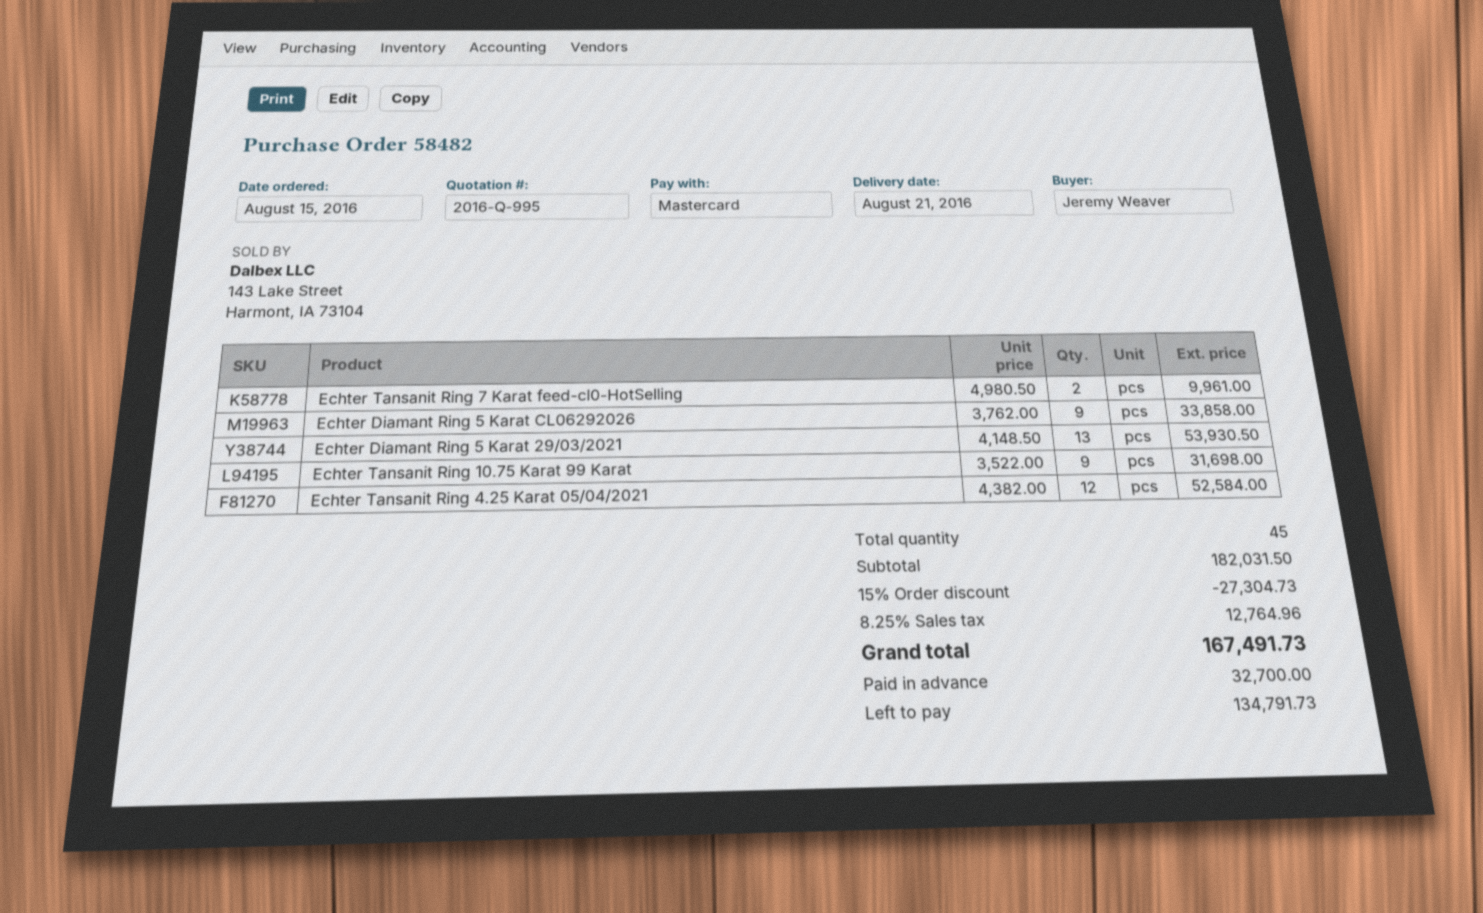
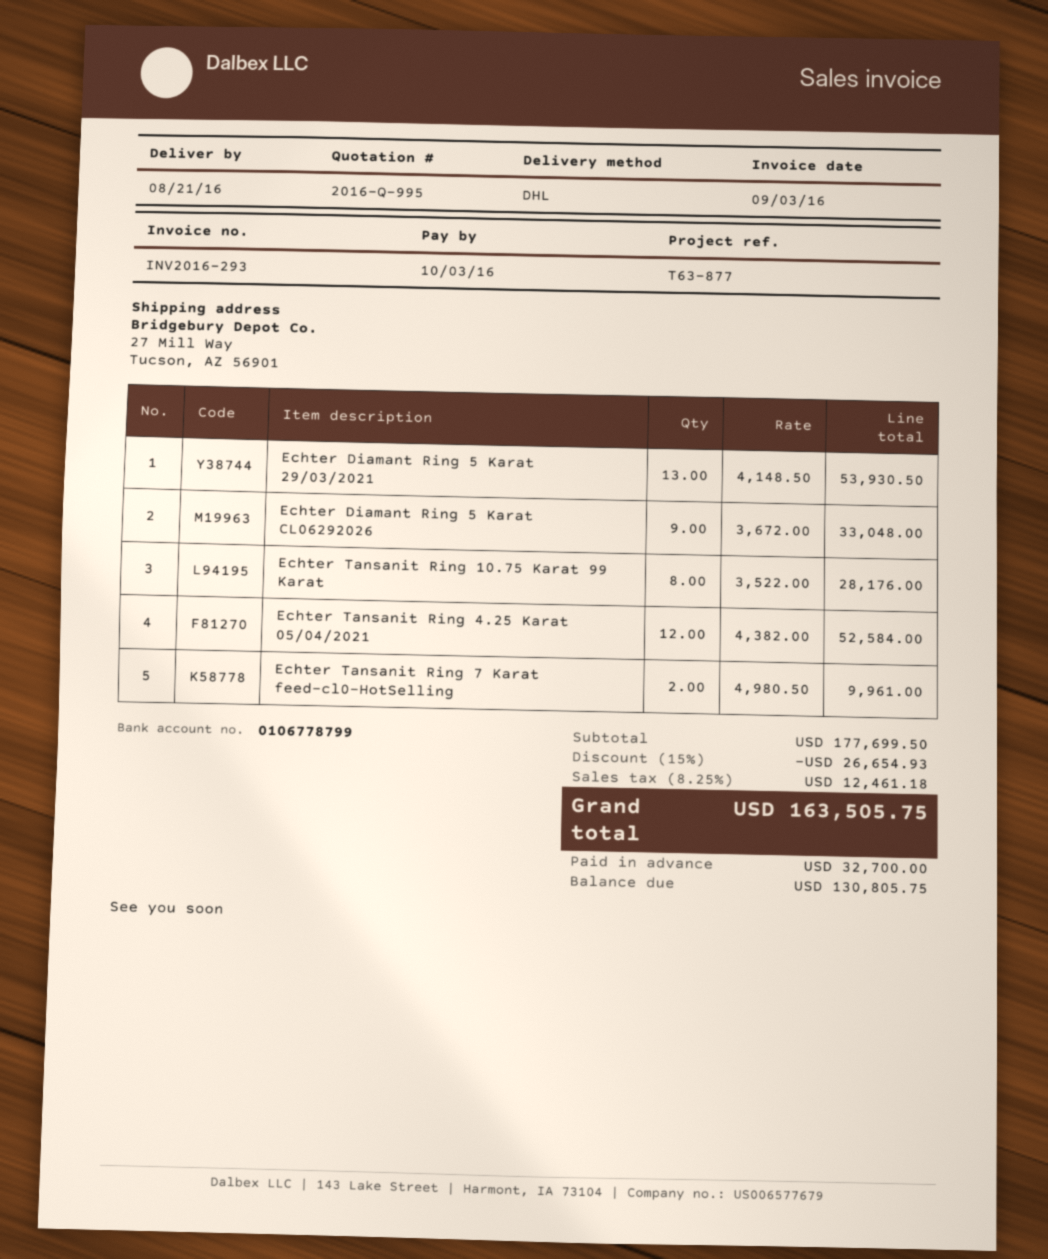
Echter Diamant Ring 5 Karat CL06292026: 9 x 3762.00 = 33858.00 -> 9 x 3672.00 = 33048.00
Echter Tansanit Ring 10.75 Karat 99 Karat: 9 x 3522.00 = 31698.00 -> 8 x 3522.00 = 28176.00
subtotal: 182031.50 -> 177699.50
discount: 15% = 27304.73 -> 15% = 26654.93
tax: 8.25% = 12764.96 -> 8.25% = 12461.18
total: 167491.73 -> 163505.75
balance: 134791.73 -> 130805.75

